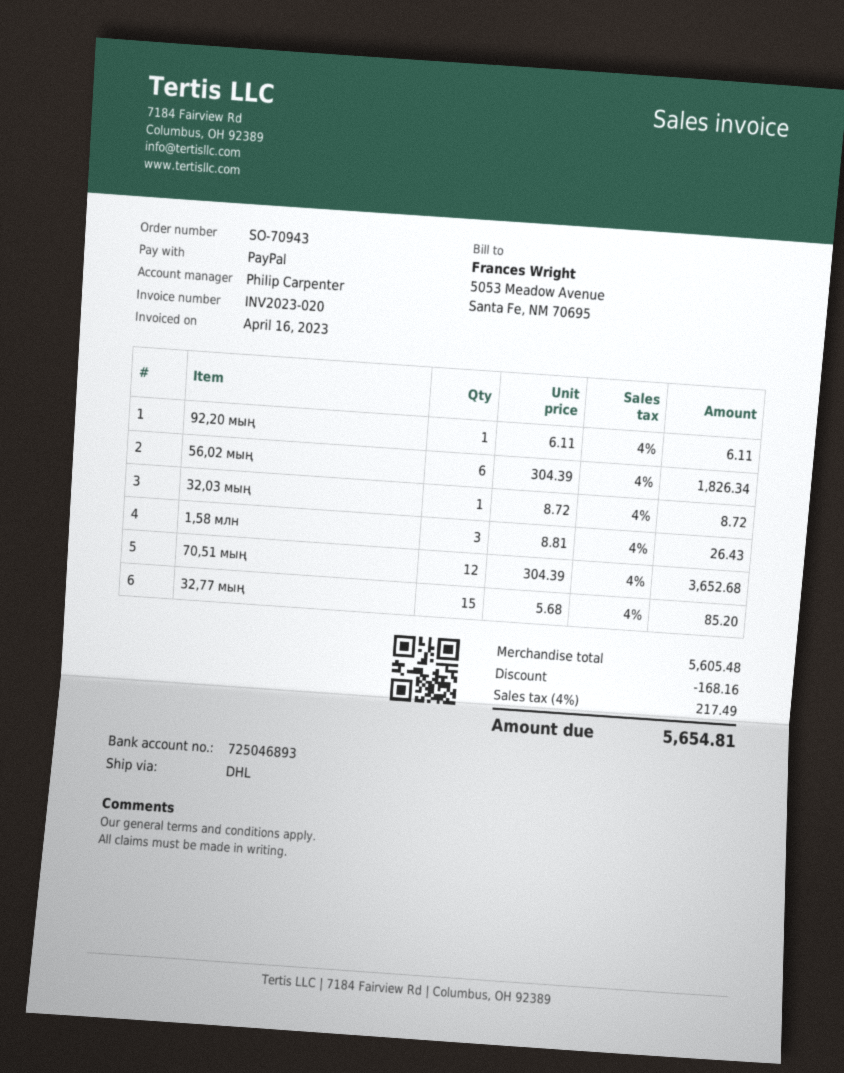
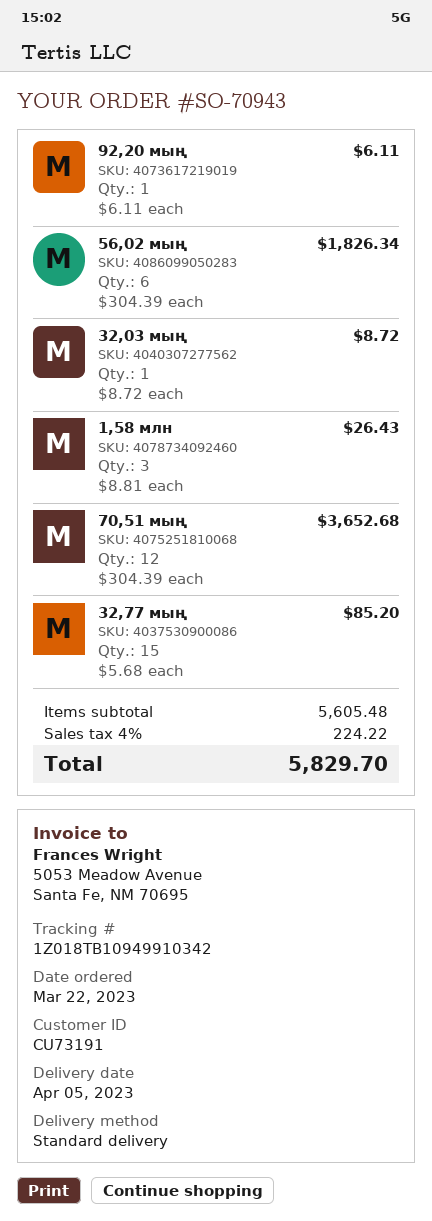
shipping method: DHL -> standard
discount: 168.16 -> none
tax: 4% = 217.49 -> 4% = 224.22
total: 5654.81 -> 5829.70

